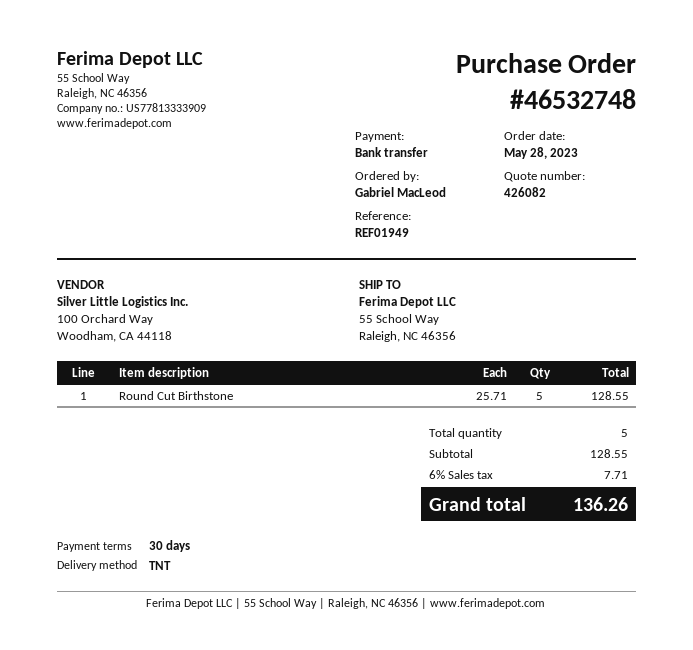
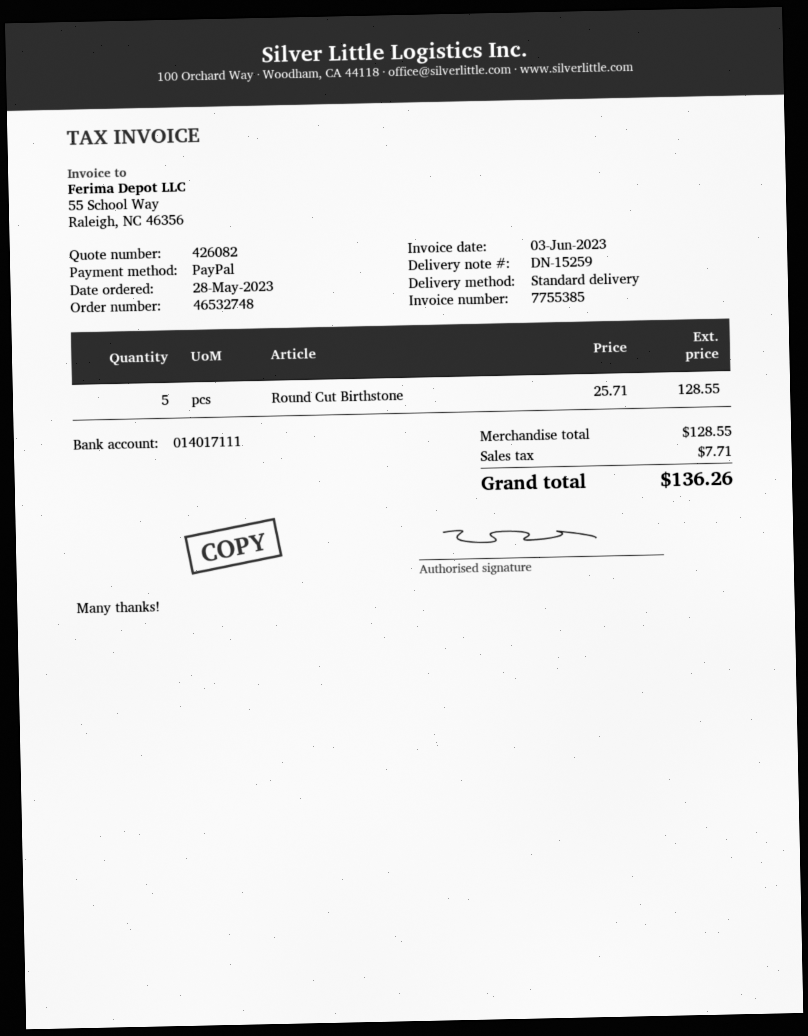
payment method: bank transfer -> PayPal
shipping method: TNT -> standard

